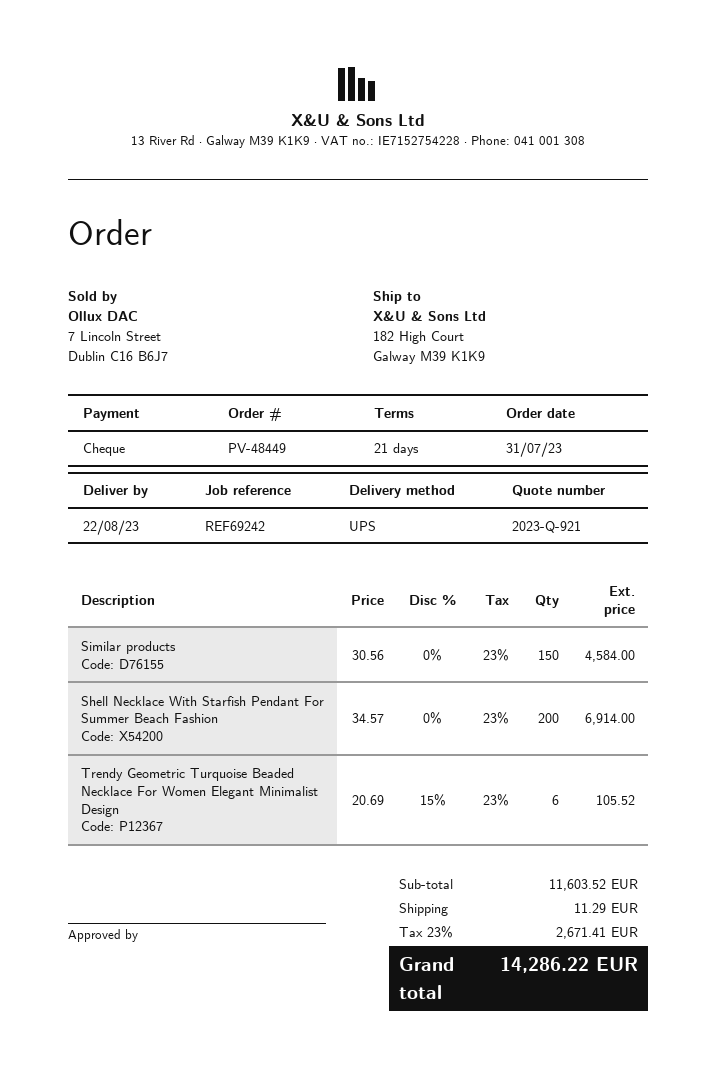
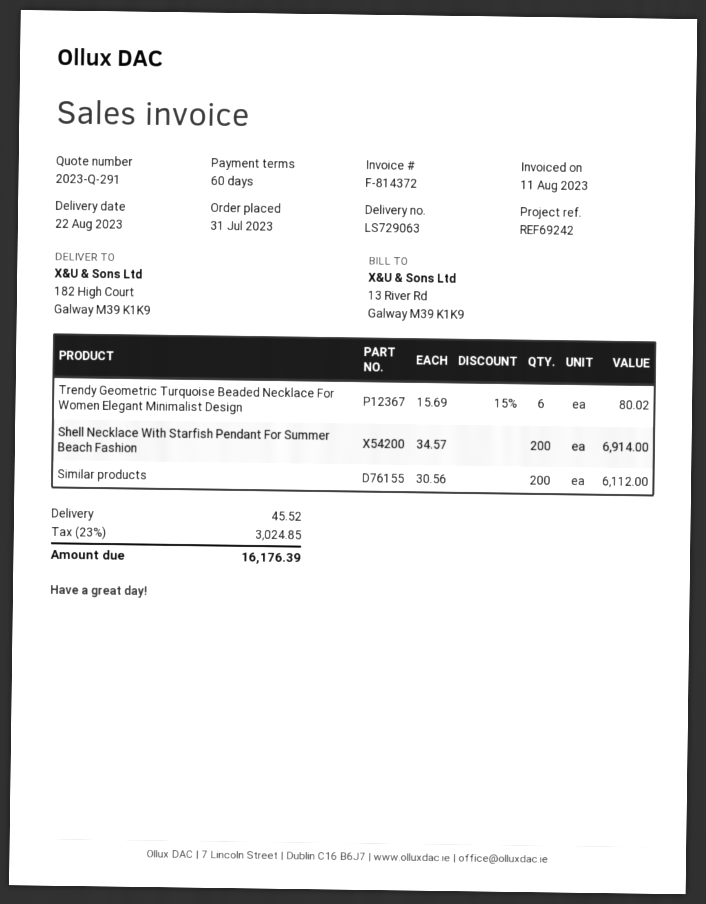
quote number: 2023-Q-921 -> 2023-Q-291
payment terms: 21 days -> 60 days
Similar products: 150 x 30.56 = 4584.00 -> 200 x 30.56 = 6112.00
Trendy Geometric Turquoise Beaded Necklace For Women Elegant Minimalist Design: 6 x 20.69 - 15% = 105.52 -> 6 x 15.69 - 15% = 80.02
shipping: 11.29 -> 45.52
tax: 23% = 2671.41 -> 23% = 3024.85
total: 14286.22 -> 16176.39

